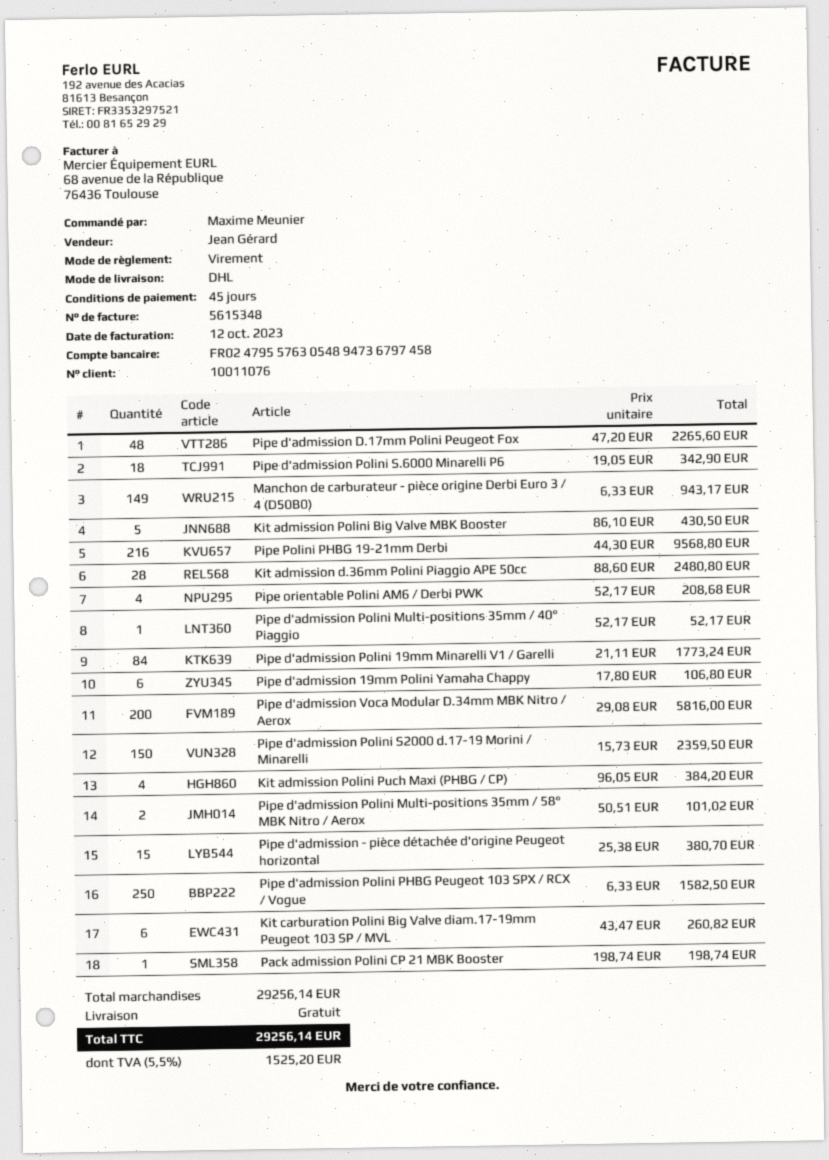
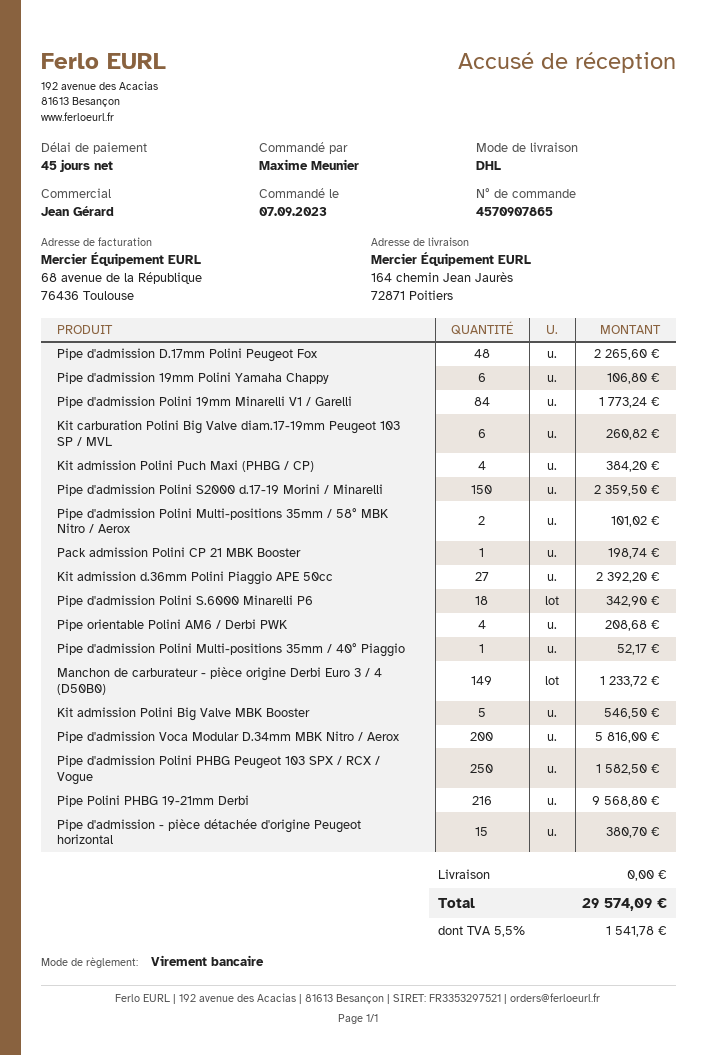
Manchon de carburateur - pièce origine Derbi Euro 3 / 4 (D50B0): 149 for 943.17 -> 149 for 1233.72
Kit admission Polini Big Valve MBK Booster: 5 for 430.50 -> 5 for 546.50
Kit admission d.36mm Polini Piaggio APE 50cc: 28 for 2480.80 -> 27 for 2392.20
tax: 5.5% = 1525.20 -> 5.5% = 1541.78
total: 29256.14 -> 29574.09

